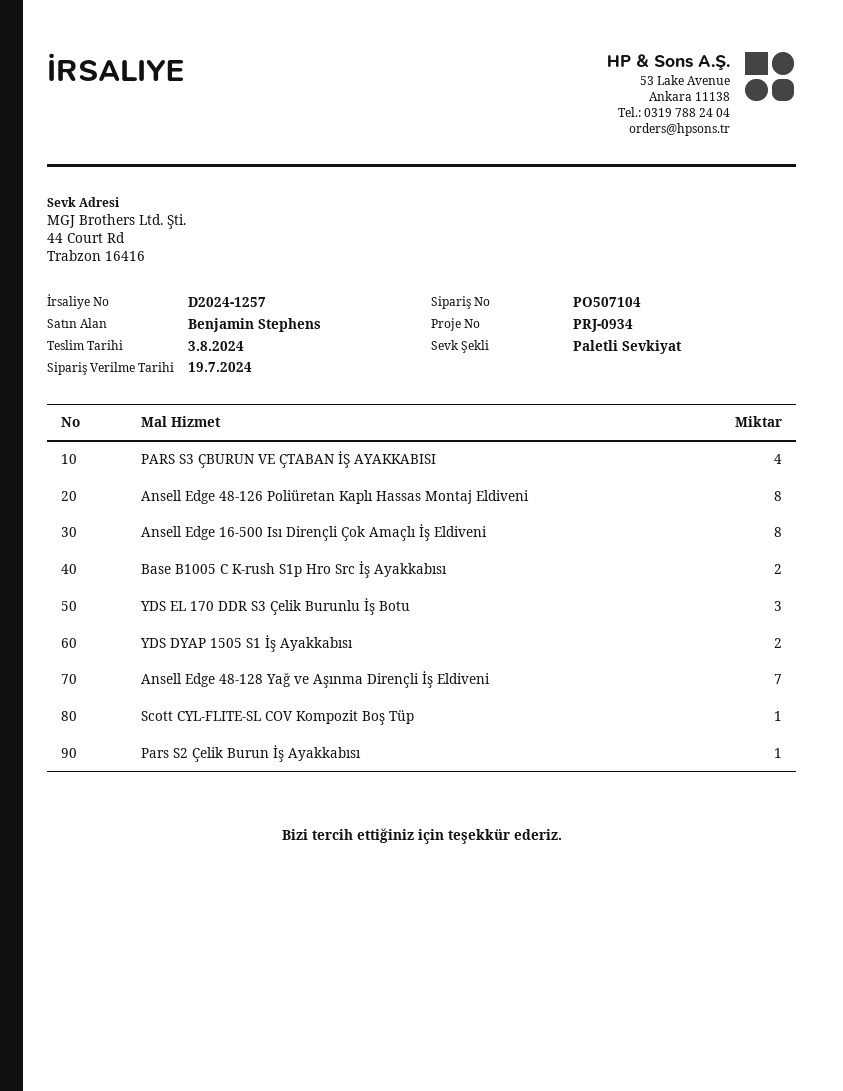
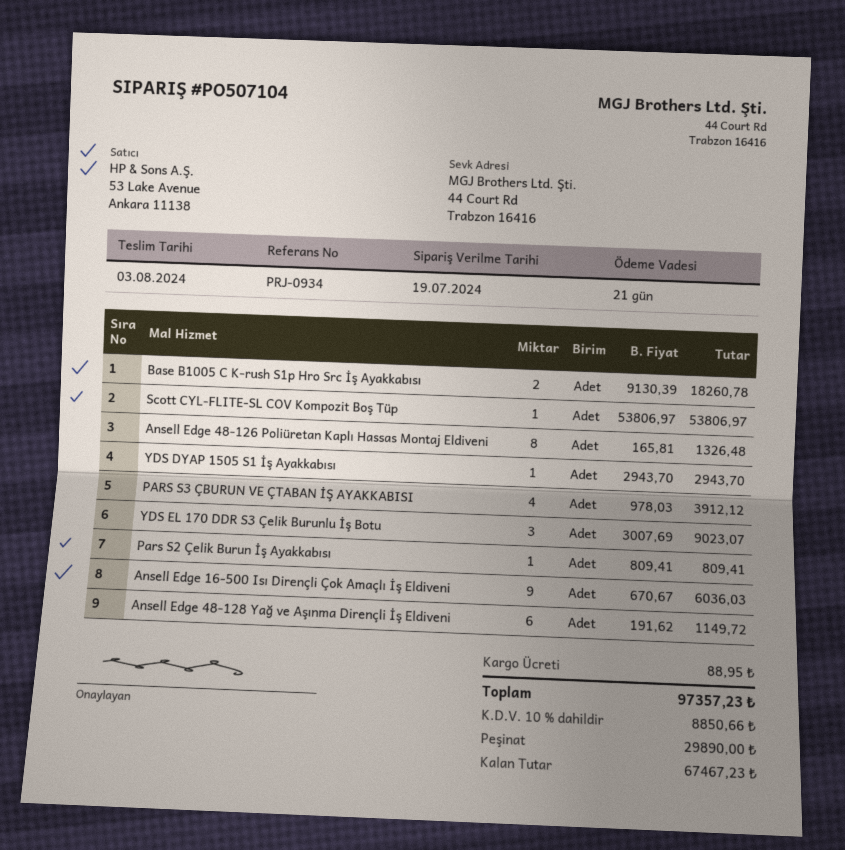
Ansell Edge 16-500 Isı Dirençli Çok Amaçlı İş Eldiveni: 8 -> 9
YDS DYAP 1505 S1 İş Ayakkabısı: 2 -> 1
Ansell Edge 48-128 Yağ ve Aşınma Dirençli İş Eldiveni: 7 -> 6

